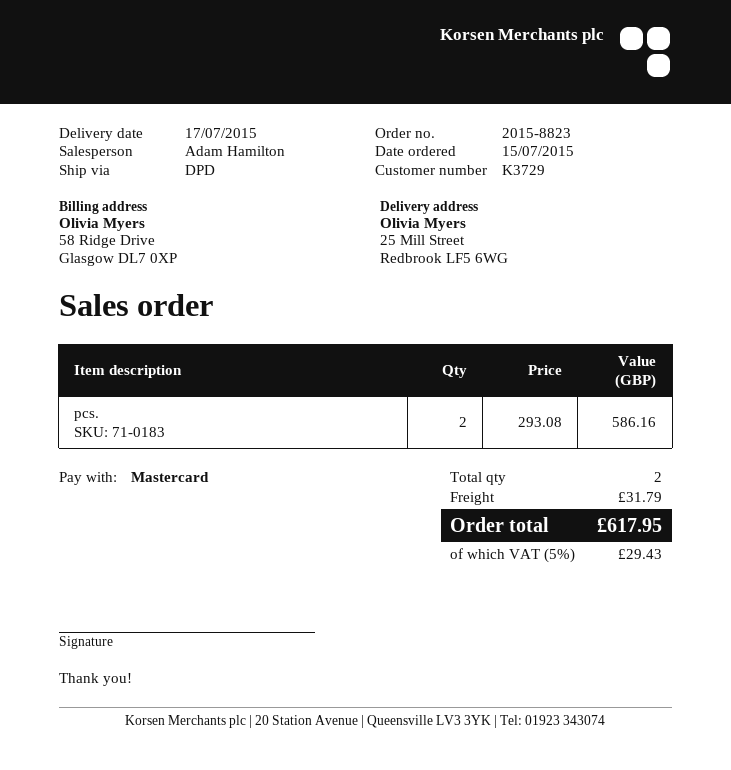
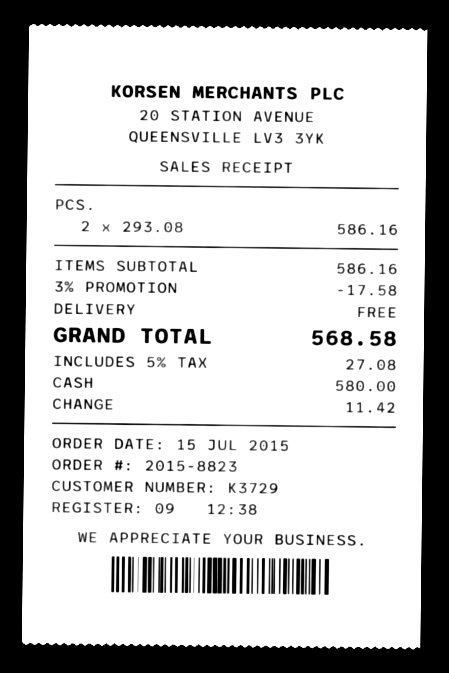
payment method: Mastercard -> cash
discount: none -> 3% = 17.58
shipping: 31.79 -> 0.00
tax: 5% = 29.43 -> 5% = 27.08
total: 617.95 -> 568.58

